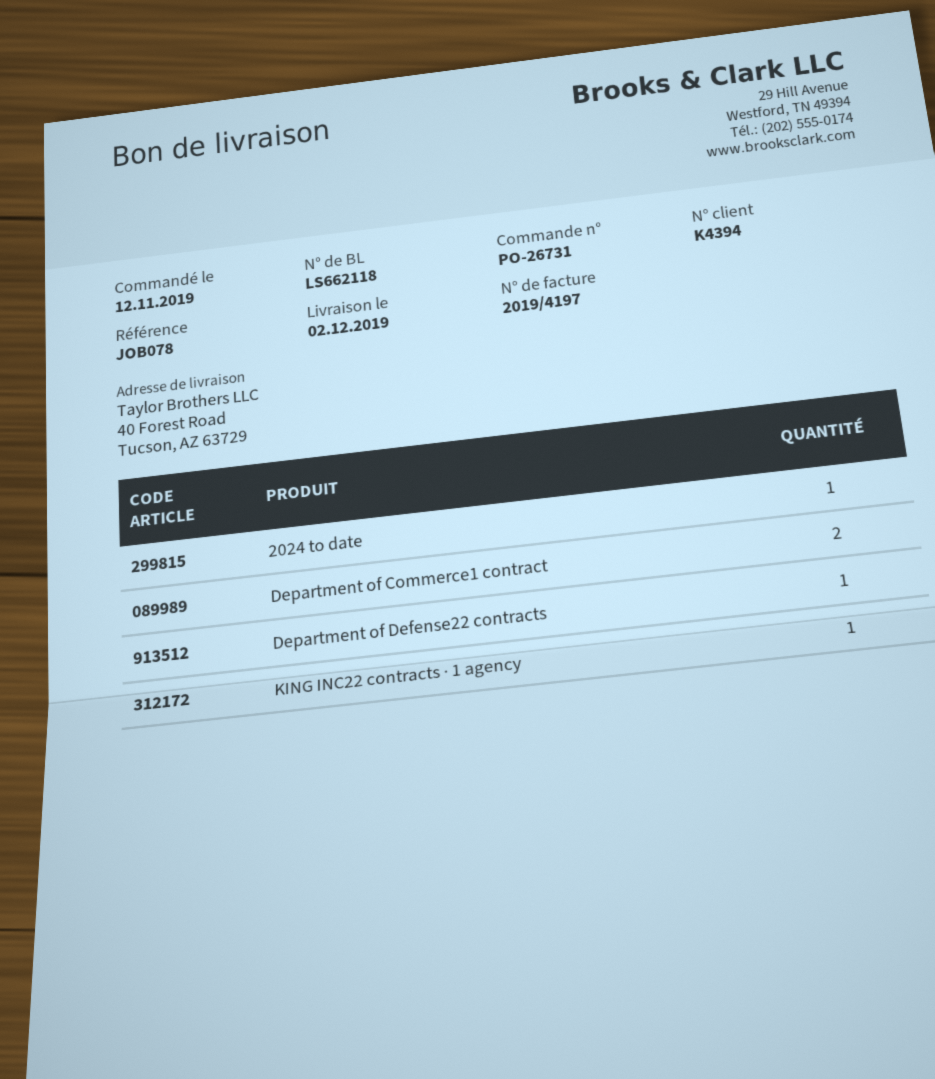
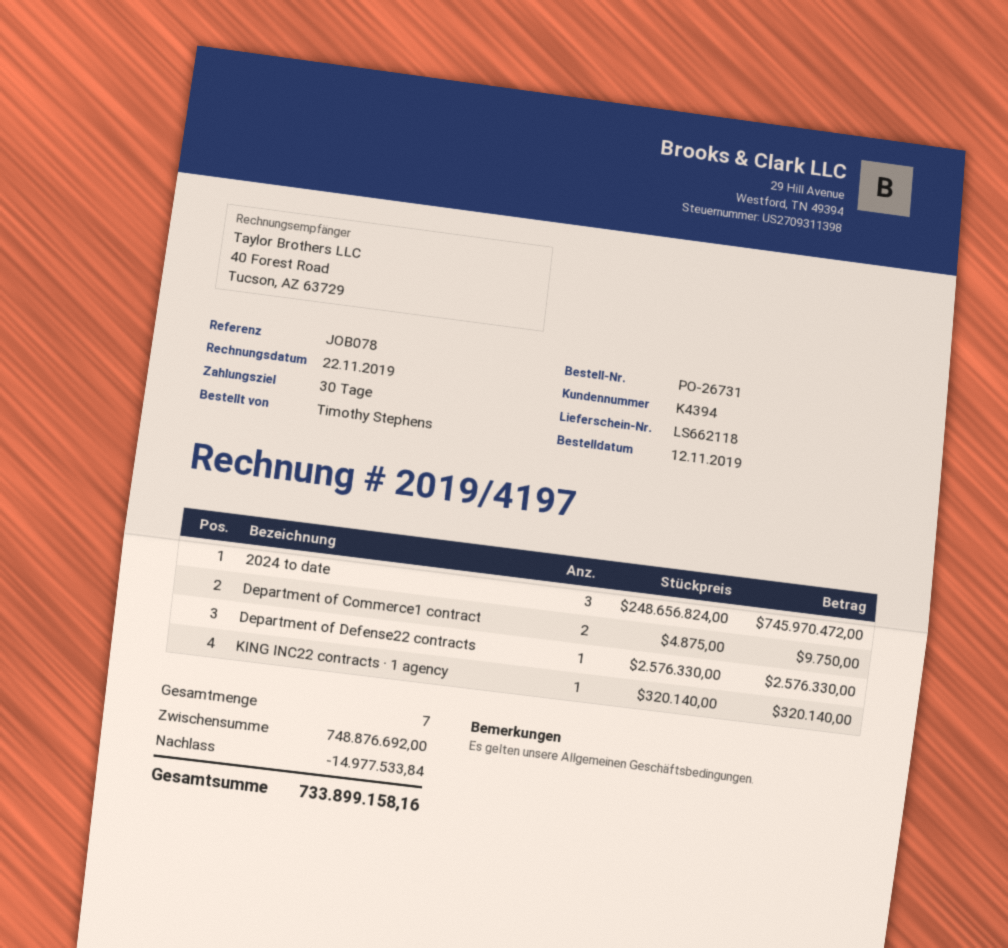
2024 to date: 1 -> 3

